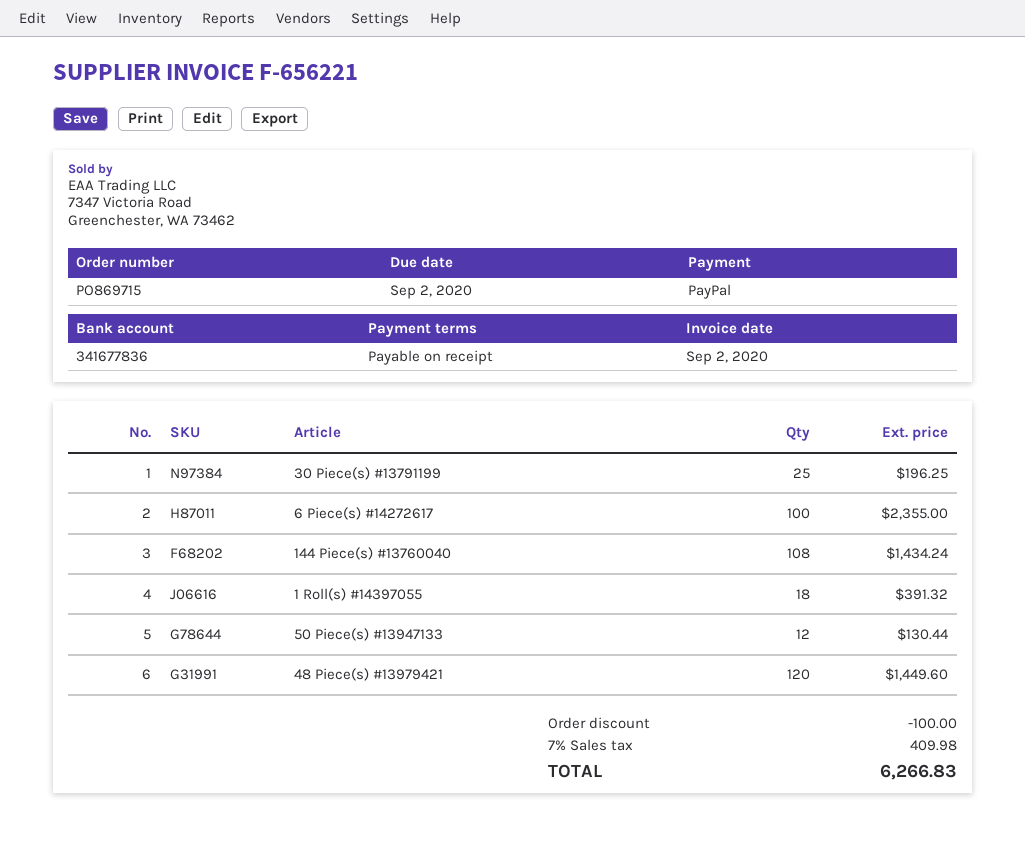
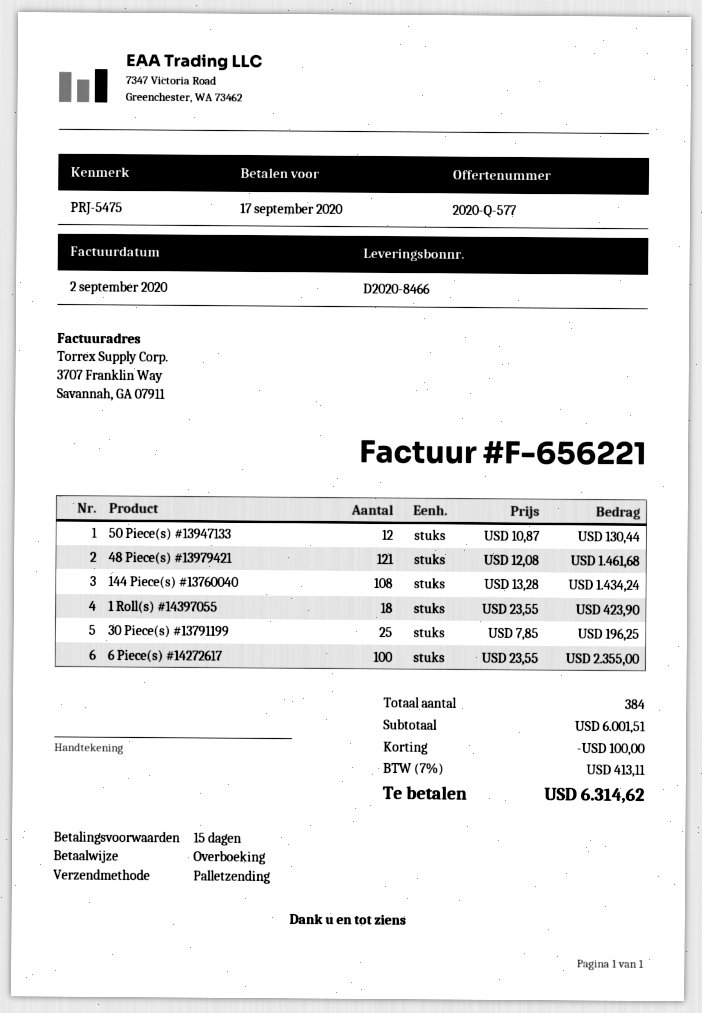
payment terms: on receipt -> 15 days
due date: 2020-09-02 -> 2020-09-17
payment method: PayPal -> bank transfer
1 Roll(s) #14397055: 18 for 391.32 -> 18 for 423.90
48 Piece(s) #13979421: 120 for 1449.60 -> 121 for 1461.68
tax: 7% = 409.98 -> 7% = 413.11
total: 6266.83 -> 6314.62

